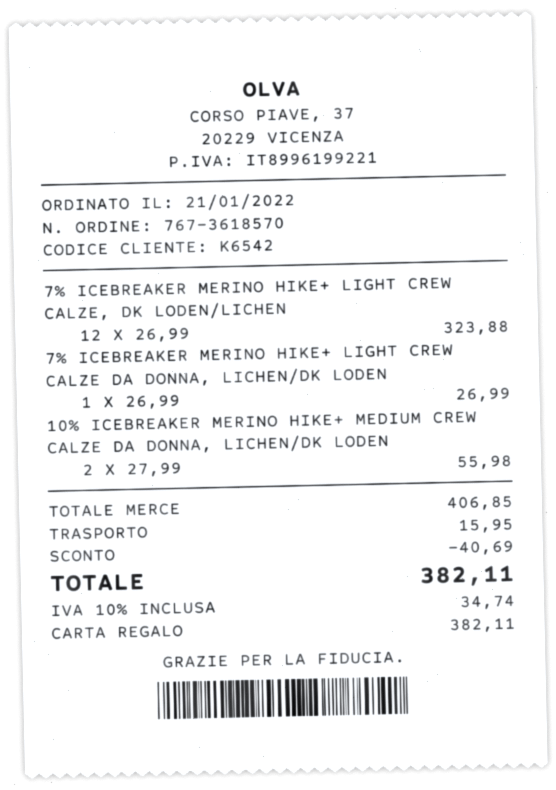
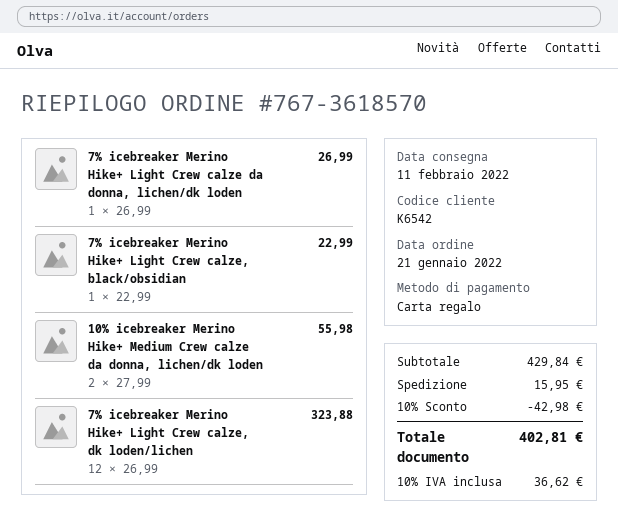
7% icebreaker Merino Hike+ Light Crew calze, black/obsidian: none -> 1 x 22.99 = 22.99
subtotal: 406.85 -> 429.84
discount: 40.69 -> 42.98
tax: 10% = 34.74 -> 10% = 36.62
total: 382.11 -> 402.81

